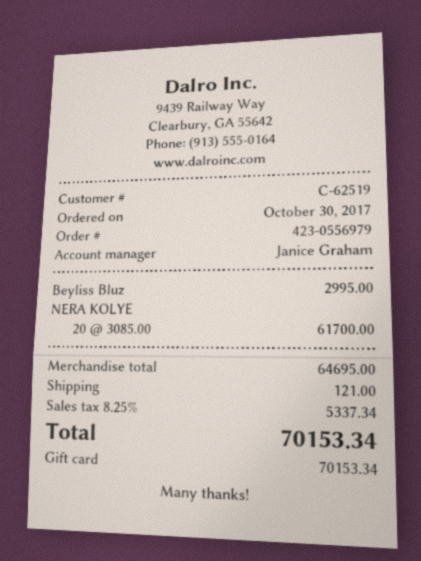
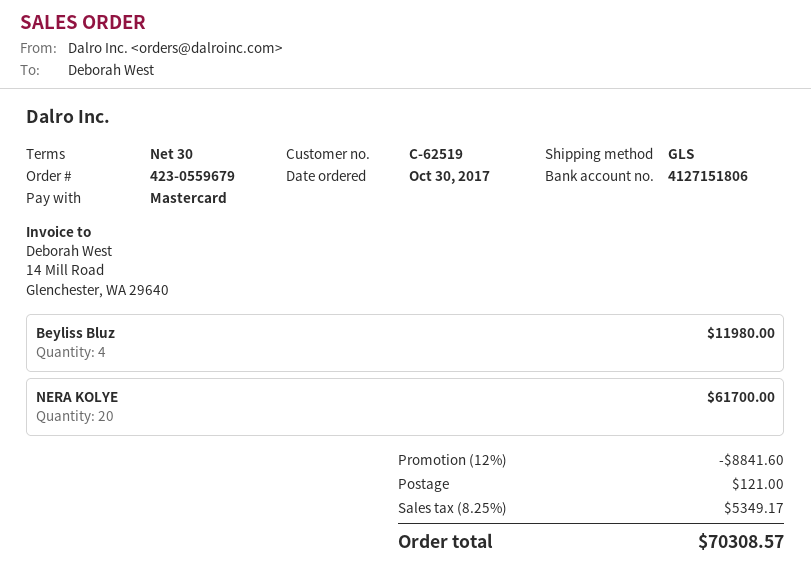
order number: 423-0556979 -> 423-0559679
payment method: gift card -> Mastercard
Beyliss Bluz: 1 for 2995.00 -> 4 for 11980.00
discount: none -> 12% = 8841.60
tax: 8.25% = 5337.34 -> 8.25% = 5349.17
total: 70153.34 -> 70308.57

